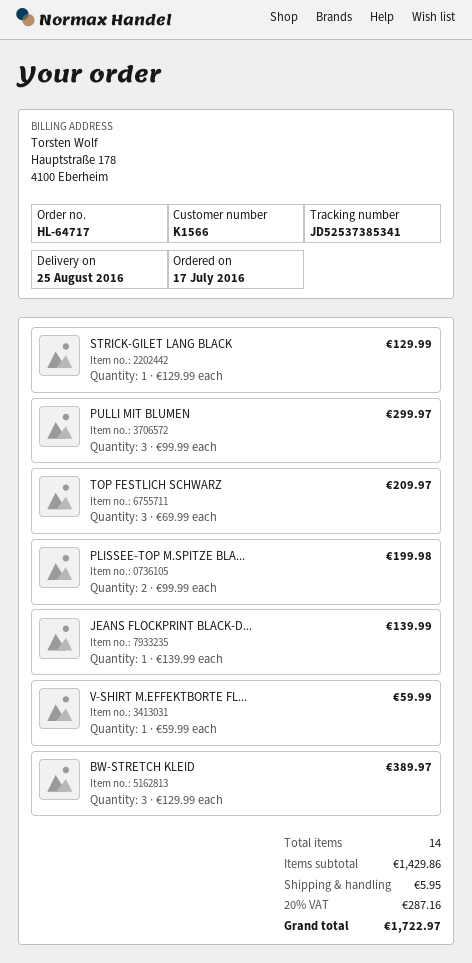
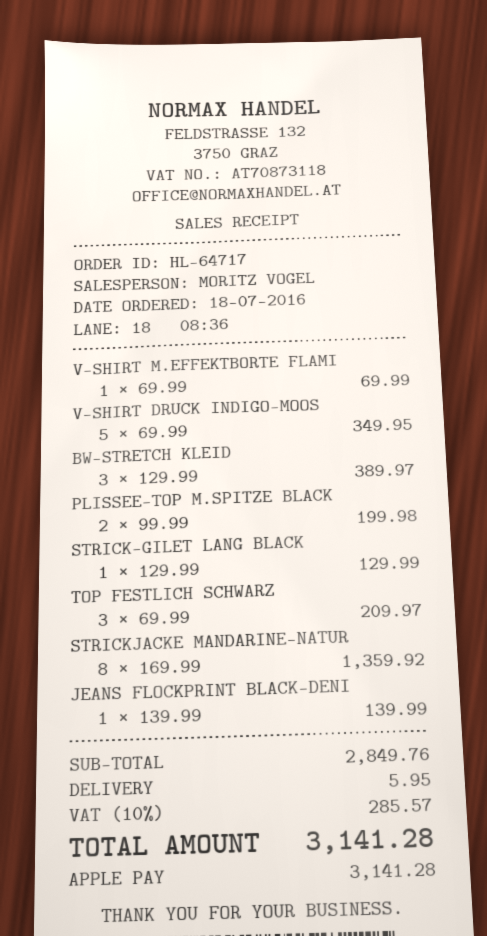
order date: 2016-07-17 -> 2016-07-18
PULLI MIT BLUMEN: 3 x 99.99 = 299.97 -> none
V-SHIRT M.EFFEKTBORTE FL...: 1 x 59.99 = 59.99 -> 1 x 69.99 = 69.99
V-SHIRT DRUCK INDIGO-MOOS: none -> 5 x 69.99 = 349.95
STRICKJACKE MANDARINE-NATUR: none -> 8 x 169.99 = 1359.92
subtotal: 1429.86 -> 2849.76
tax: 20% = 287.16 -> 10% = 285.57
total: 1722.97 -> 3141.28

